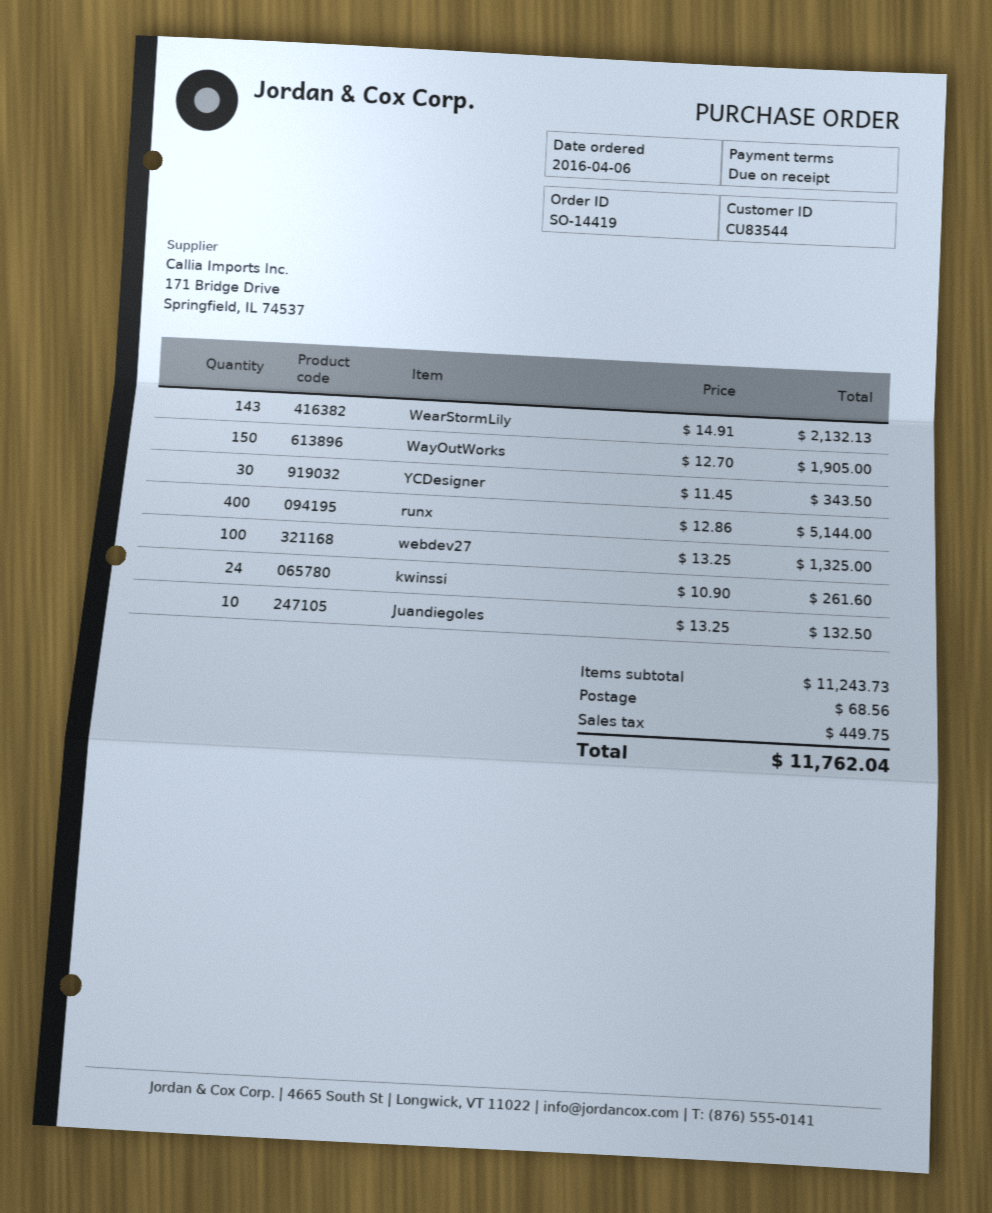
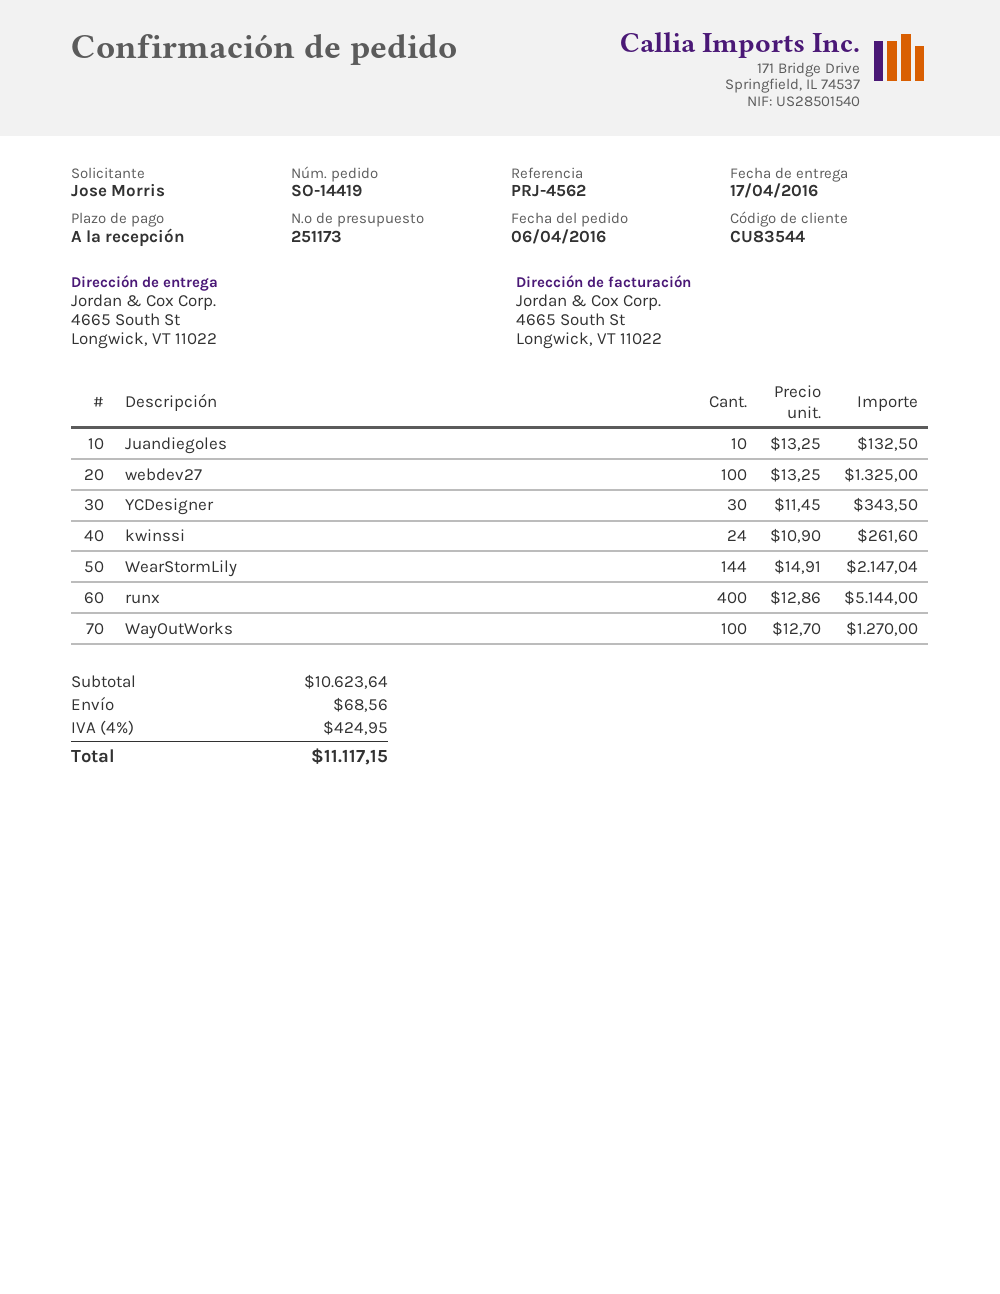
WearStormLily: 143 x 14.91 = 2132.13 -> 144 x 14.91 = 2147.04
WayOutWorks: 150 x 12.70 = 1905.00 -> 100 x 12.70 = 1270.00
subtotal: 11243.73 -> 10623.64
tax: 449.75 -> 424.95
total: 11762.04 -> 11117.15

